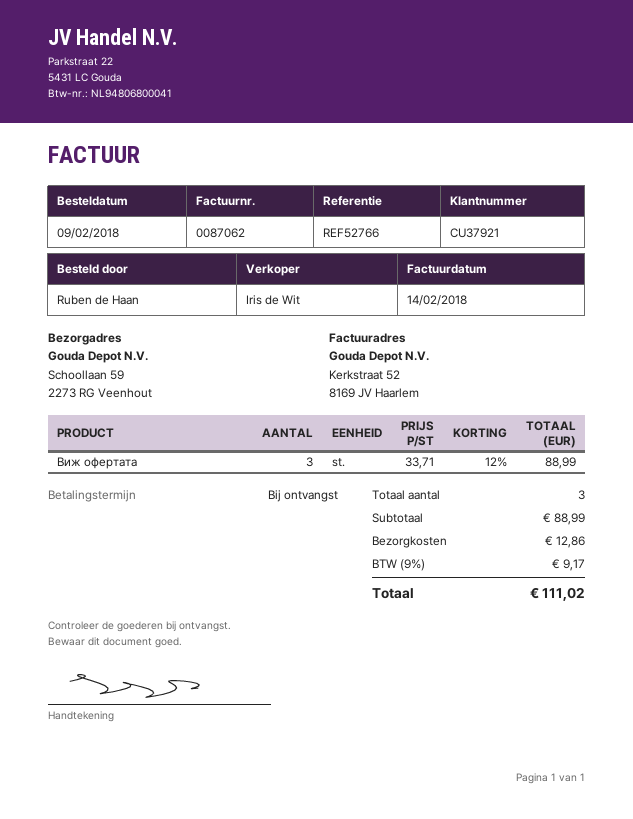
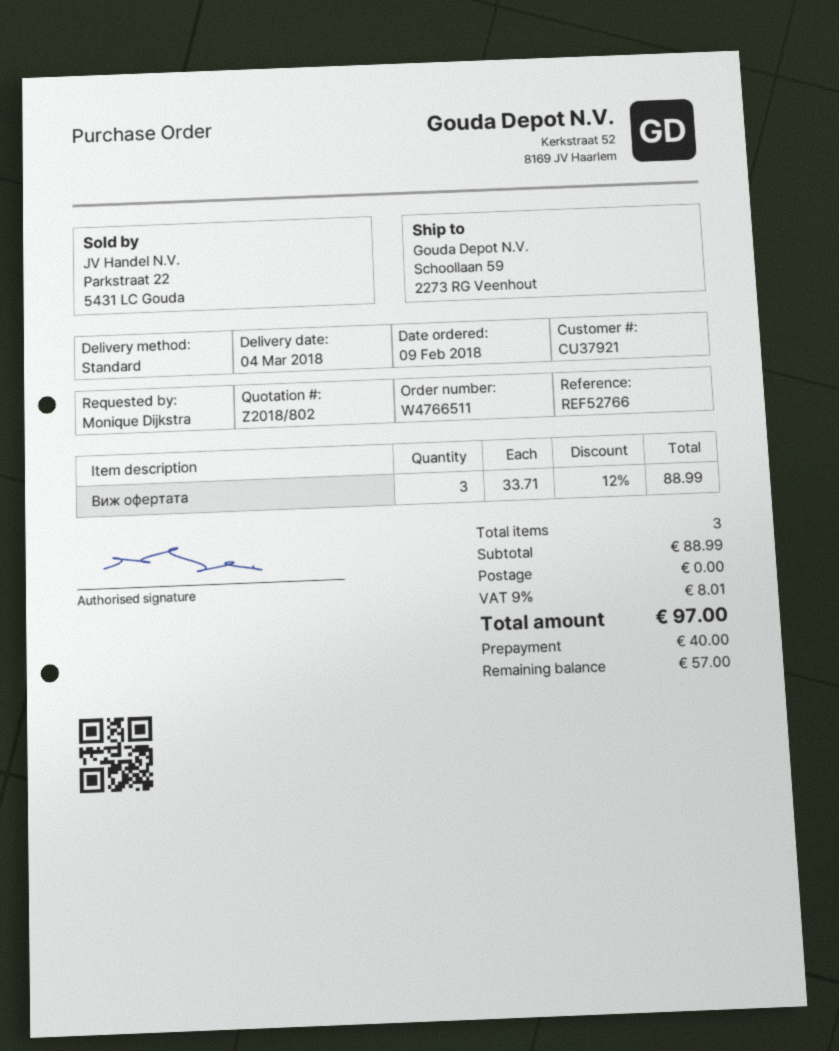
ordered by: Ruben de Haan -> Monique Dijkstra
shipping: 12.86 -> 0.00
tax: 9% = 9.17 -> 9% = 8.01
total: 111.02 -> 97.00

